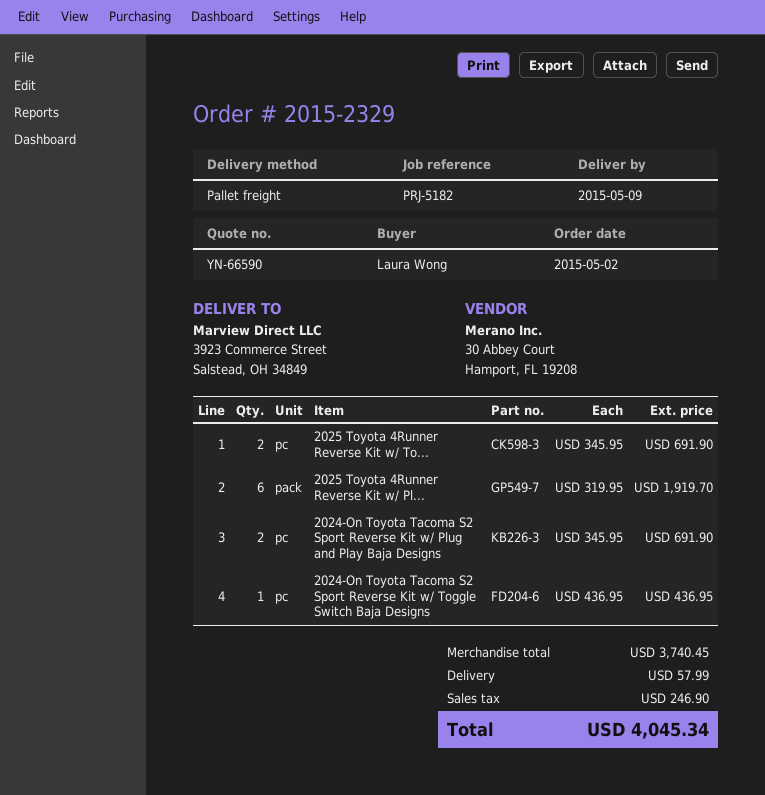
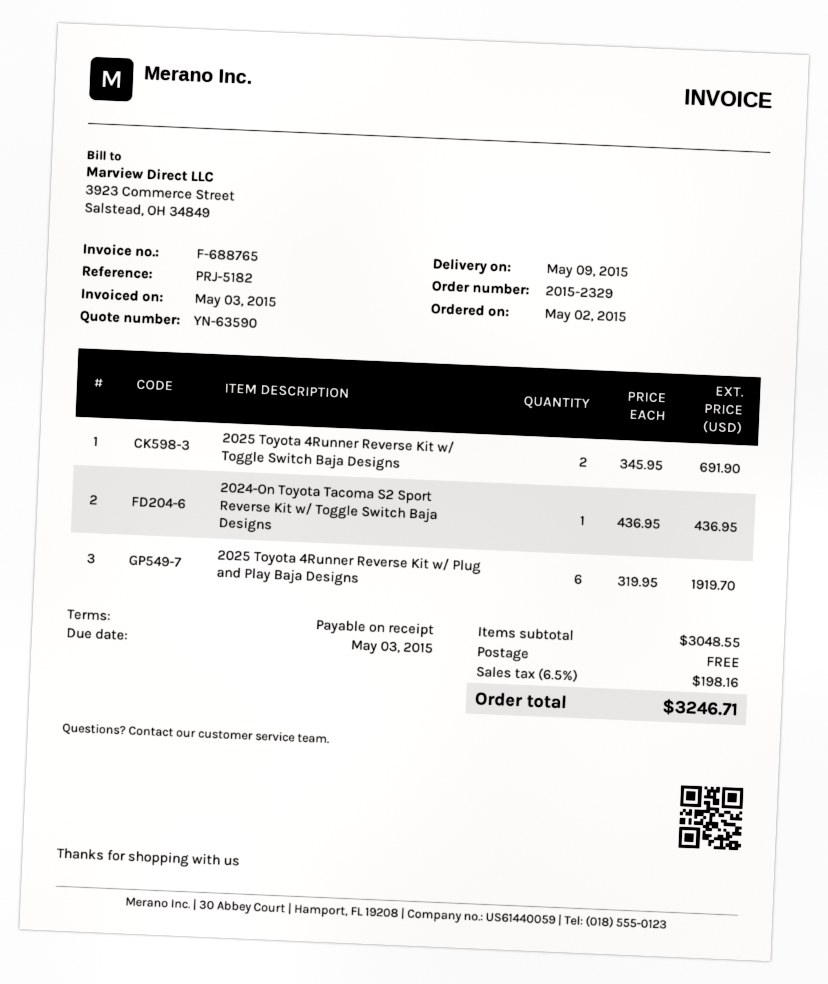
quote number: YN-66590 -> YN-63590
2024-On Toyota Tacoma S2 Sport Reverse Kit w/ Plug and Play Baja Designs: 2 x 345.95 = 691.90 -> none
subtotal: 3740.45 -> 3048.55
shipping: 57.99 -> 0.00
tax: 246.90 -> 198.16
total: 4045.34 -> 3246.71

